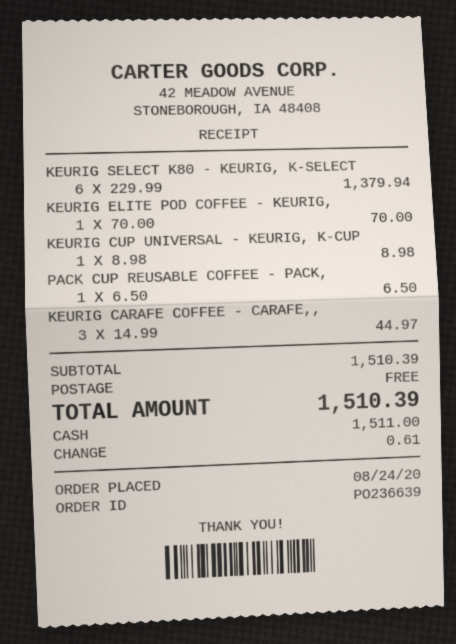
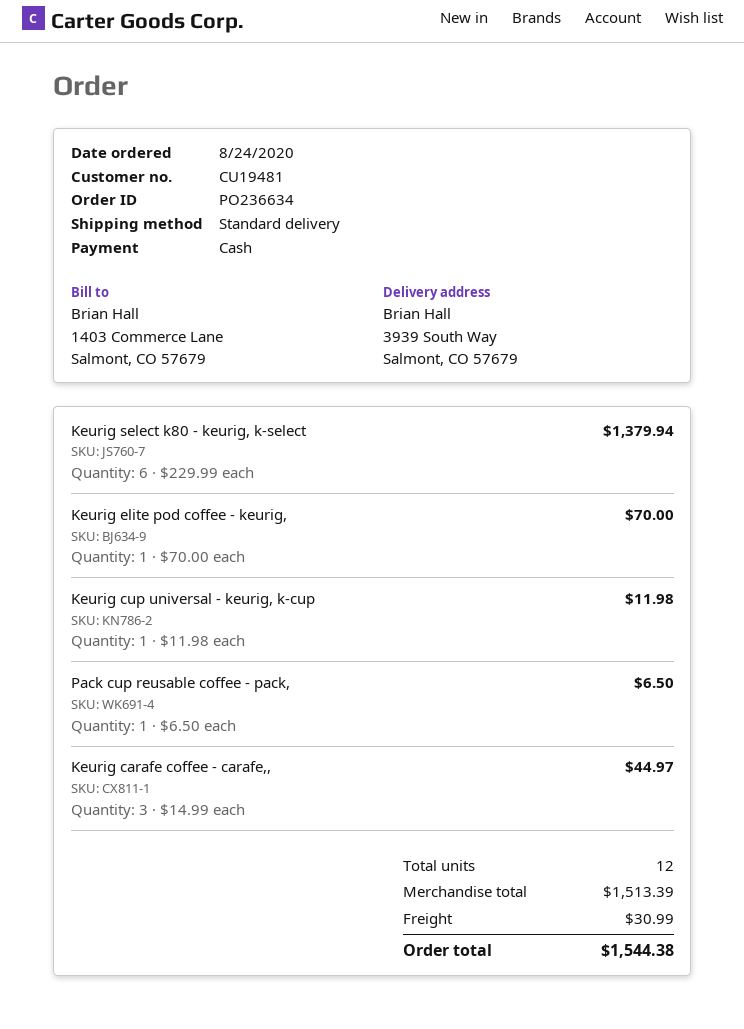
order number: PO236639 -> PO236634
KEURIG CUP UNIVERSAL - KEURIG, K-CUP: 1 x 8.98 = 8.98 -> 1 x 11.98 = 11.98
subtotal: 1510.39 -> 1513.39
shipping: 0.00 -> 30.99
total: 1510.39 -> 1544.38

